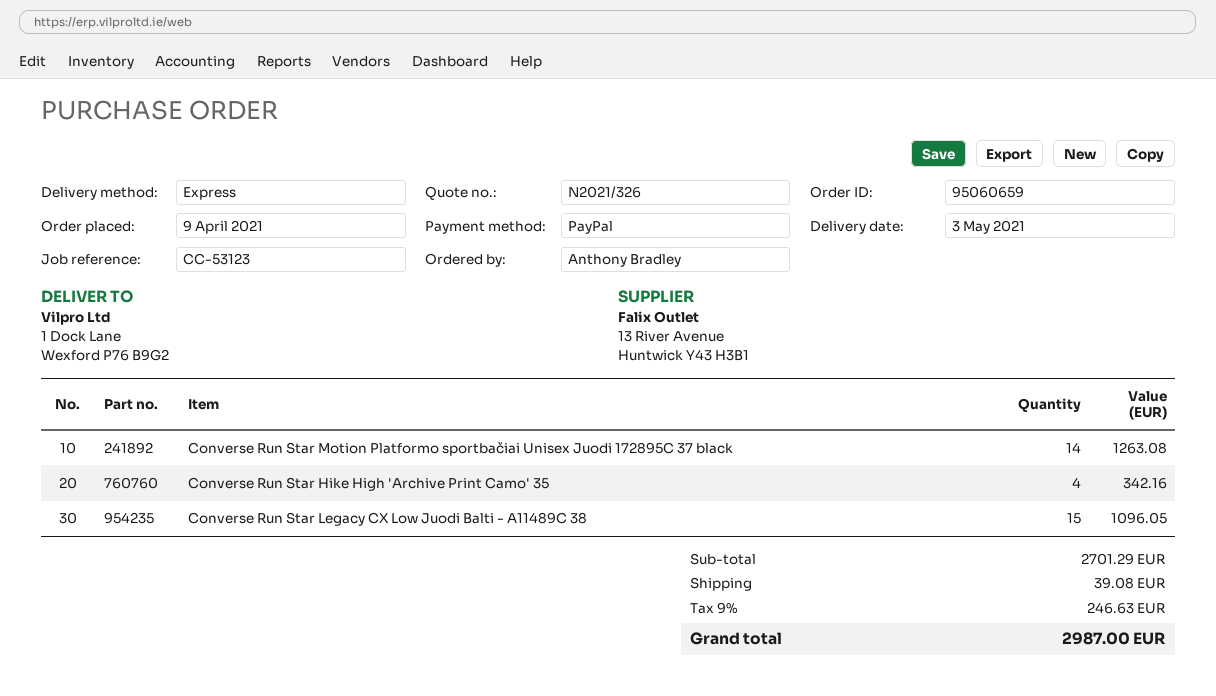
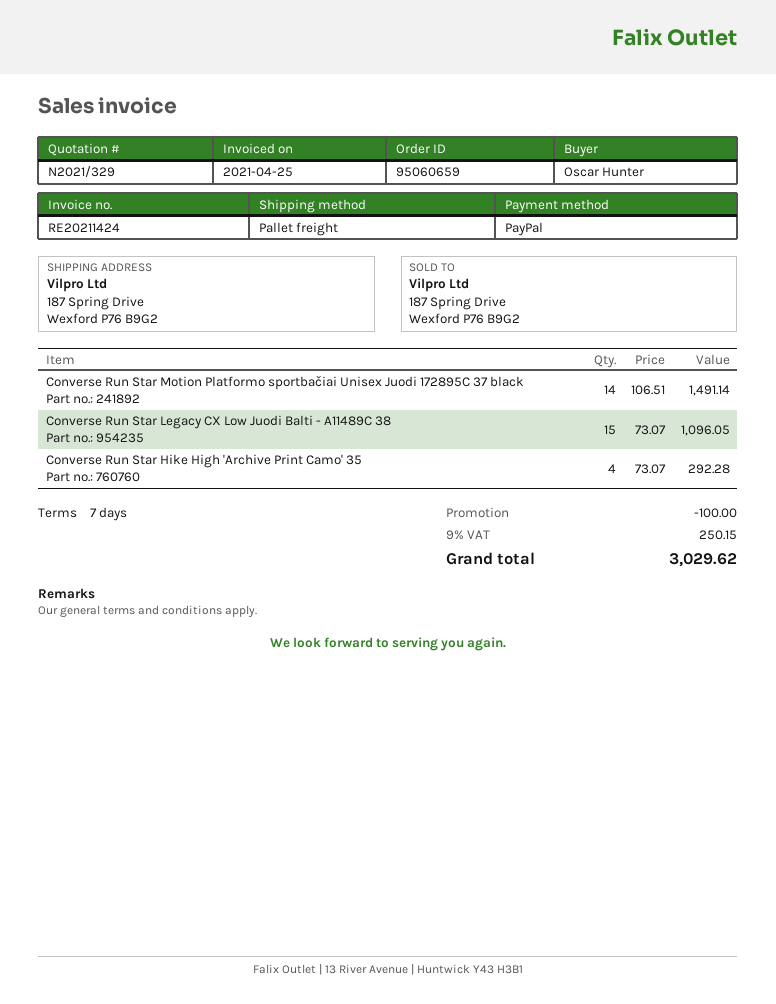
quote number: N2021/326 -> N2021/329
ordered by: Anthony Bradley -> Oscar Hunter
shipping method: express -> pallet freight
ship to: 1 Dock Lane, Wexford P76 B9G2 -> 187 Spring Drive, Wexford P76 B9G2
Converse Run Star Motion Platformo sportbačiai Unisex Juodi 172895C 37 black: 14 for 1263.08 -> 14 for 1491.14
Converse Run Star Hike High 'Archive Print Camo' 35: 4 for 342.16 -> 4 for 292.28
discount: none -> 100.00
shipping: 39.08 -> none
tax: 9% = 246.63 -> 9% = 250.15
total: 2987.00 -> 3029.62

